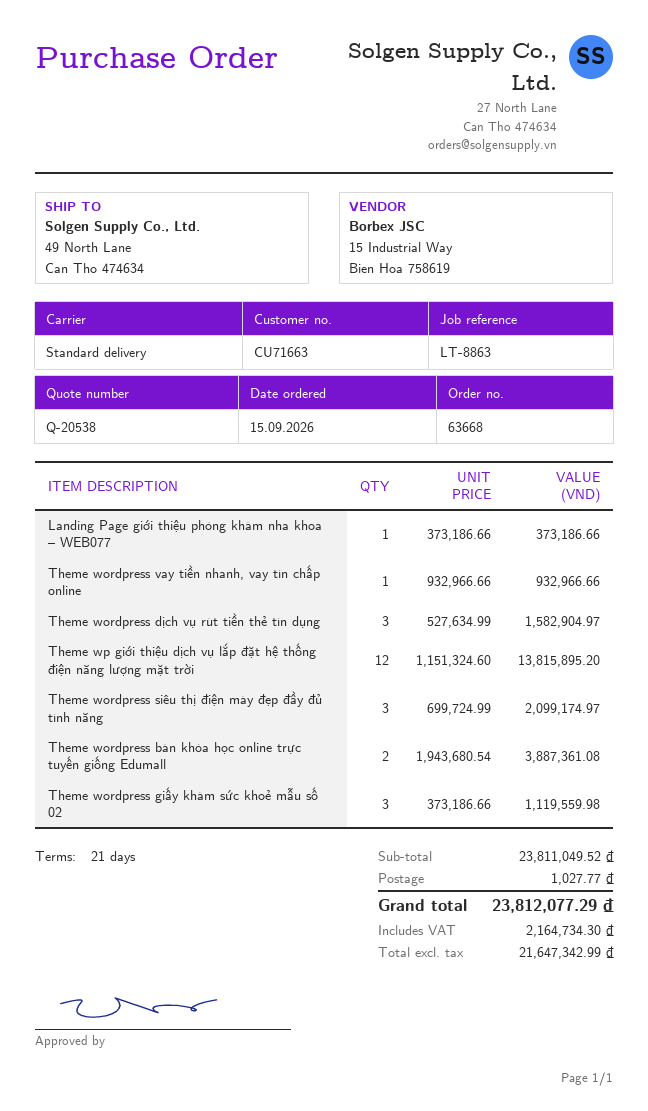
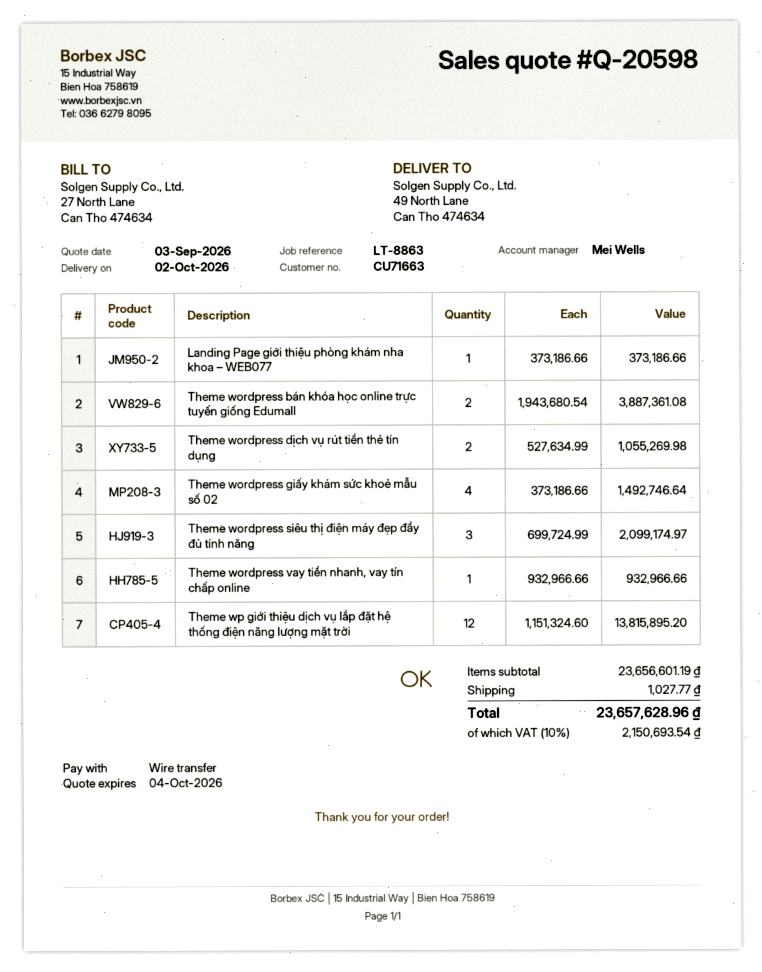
quote number: Q-20538 -> Q-20598
Theme wordpress dịch vụ rút tiền thẻ tín dụng: 3 x 527634.99 = 1582904.97 -> 2 x 527634.99 = 1055269.98
Theme wordpress giấy khám sức khoẻ mẫu số 02: 3 x 373186.66 = 1119559.98 -> 4 x 373186.66 = 1492746.64
subtotal: 23811049.52 -> 23656601.19
tax: 2164734.30 -> 2150693.54
total: 23812077.29 -> 23657628.96

